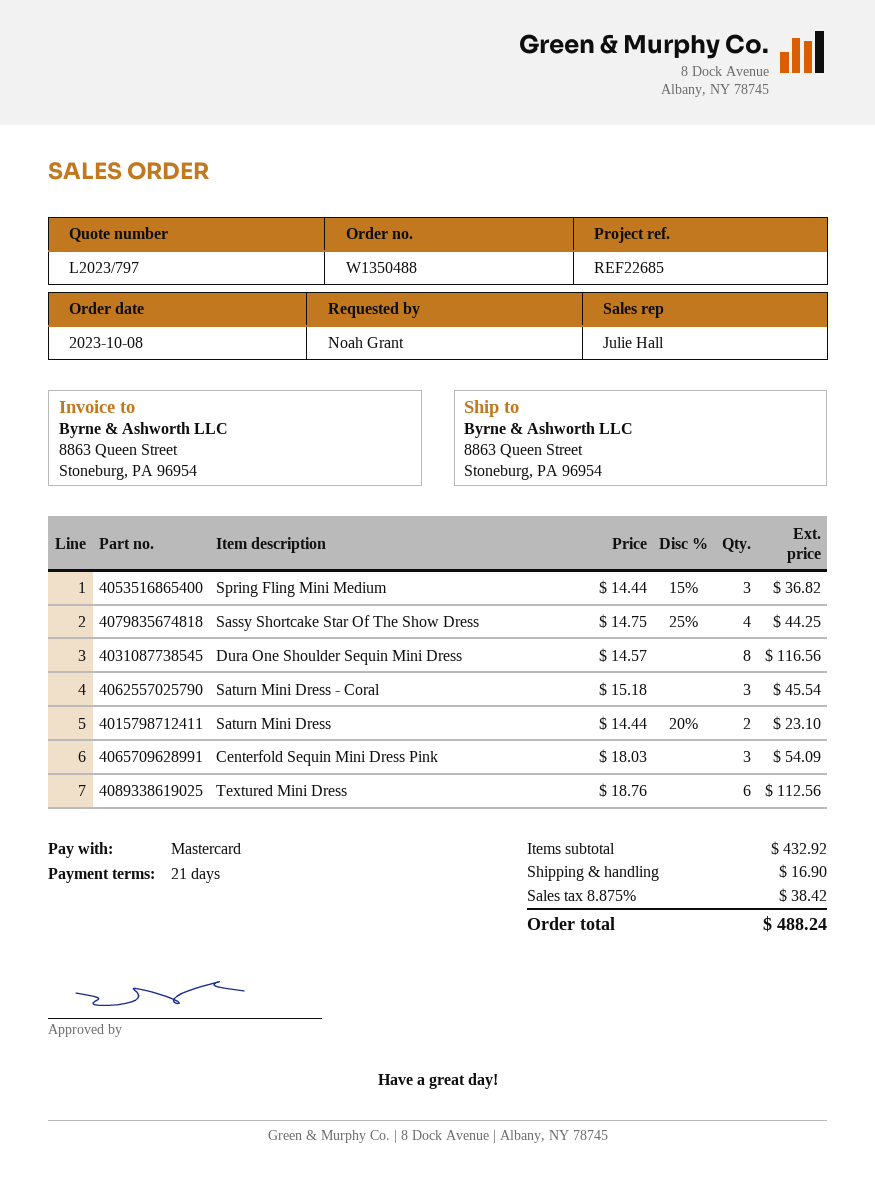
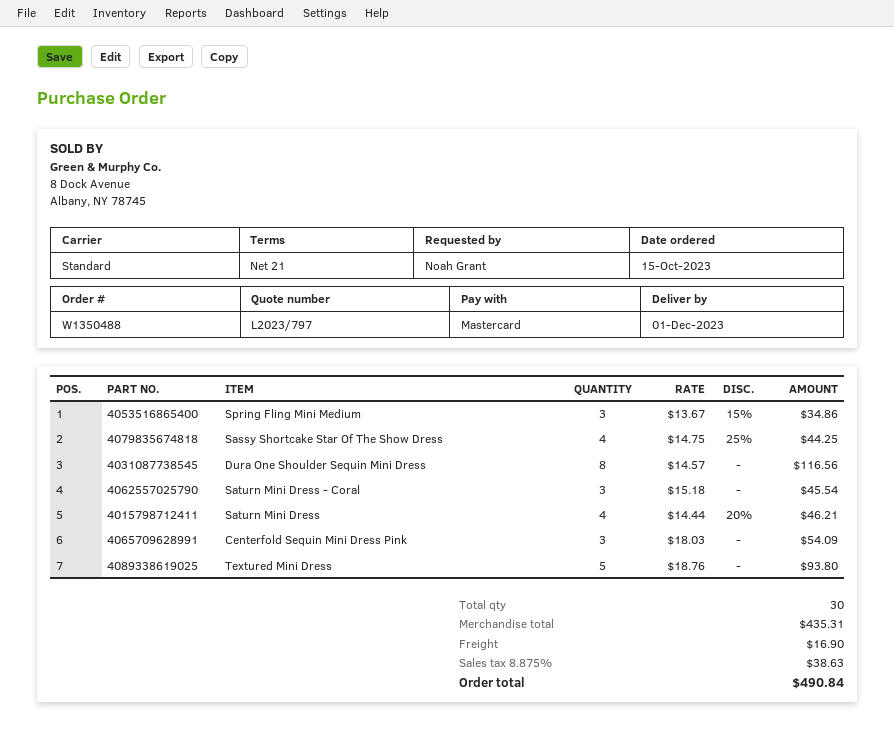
order date: 2023-10-08 -> 2023-10-15
Spring Fling Mini Medium: 3 x 14.44 - 15% = 36.82 -> 3 x 13.67 - 15% = 34.86
Saturn Mini Dress: 2 x 14.44 - 20% = 23.10 -> 4 x 14.44 - 20% = 46.21
Textured Mini Dress: 6 x 18.76 = 112.56 -> 5 x 18.76 = 93.80
subtotal: 432.92 -> 435.31
tax: 8.875% = 38.42 -> 8.875% = 38.63
total: 488.24 -> 490.84

